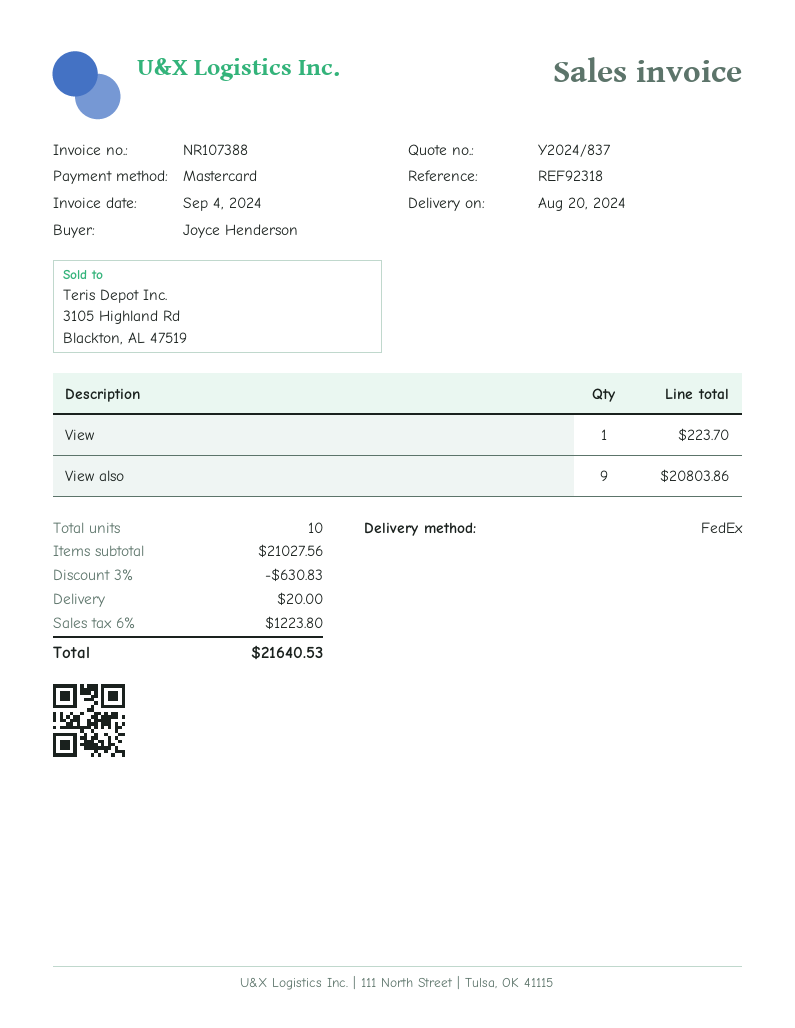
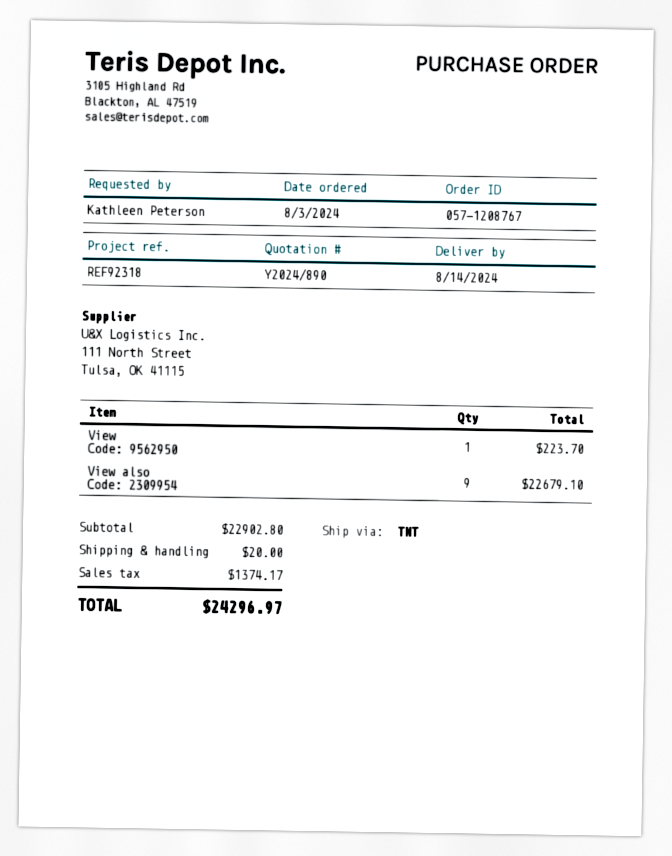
quote number: Y2024/837 -> Y2024/890
delivery date: 2024-08-20 -> 2024-08-14
ordered by: Joyce Henderson -> Kathleen Peterson
shipping method: FedEx -> TNT
View also: 9 for 20803.86 -> 9 for 22679.10
subtotal: 21027.56 -> 22902.80
discount: 3% = 630.83 -> none
tax: 1223.80 -> 1374.17
total: 21640.53 -> 24296.97

